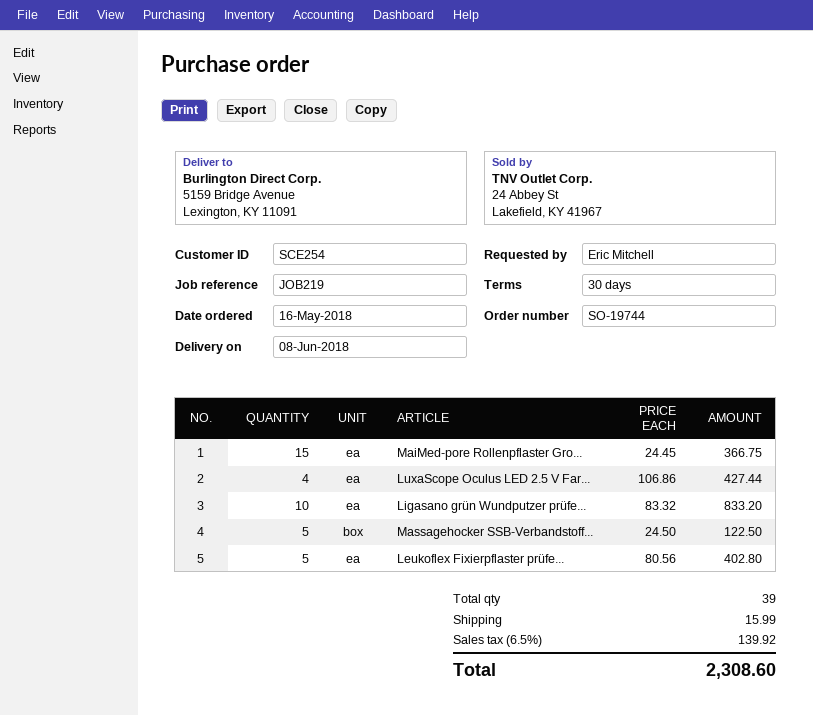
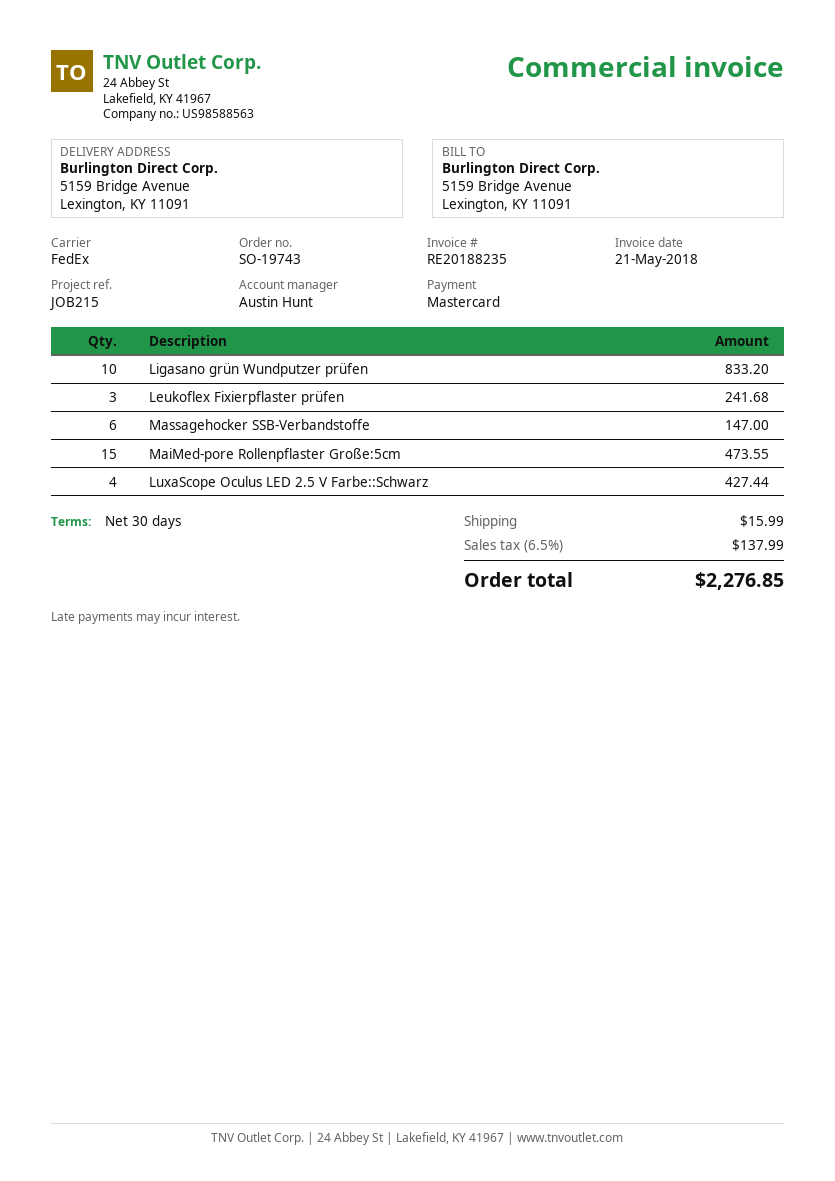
order number: SO-19744 -> SO-19743
reference: JOB219 -> JOB215
MaiMed-pore Rollenpflaster Gro...: 15 for 366.75 -> 15 for 473.55
Massagehocker SSB-Verbandstoff...: 5 for 122.50 -> 6 for 147.00
Leukoflex Fixierpflaster prüfe...: 5 for 402.80 -> 3 for 241.68
tax: 6.5% = 139.92 -> 6.5% = 137.99
total: 2308.60 -> 2276.85

